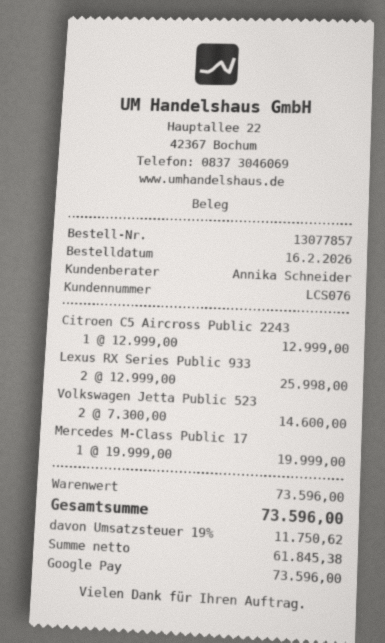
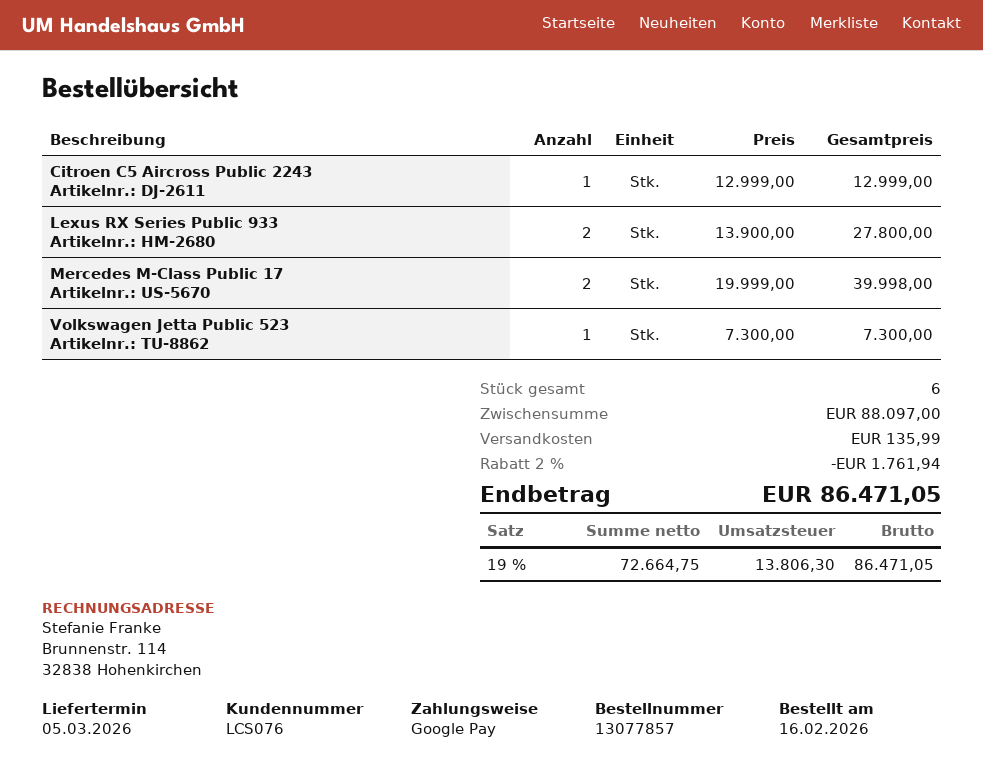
Lexus RX Series Public 933: 2 x 12999.00 = 25998.00 -> 2 x 13900.00 = 27800.00
Volkswagen Jetta Public 523: 2 x 7300.00 = 14600.00 -> 1 x 7300.00 = 7300.00
Mercedes M-Class Public 17: 1 x 19999.00 = 19999.00 -> 2 x 19999.00 = 39998.00
subtotal: 73596.00 -> 88097.00
discount: none -> 2% = 1761.94
shipping: none -> 135.99
net: 61845.38 -> 72664.75
tax: 19% = 11750.62 -> 19% = 13806.30
total: 73596.00 -> 86471.05

